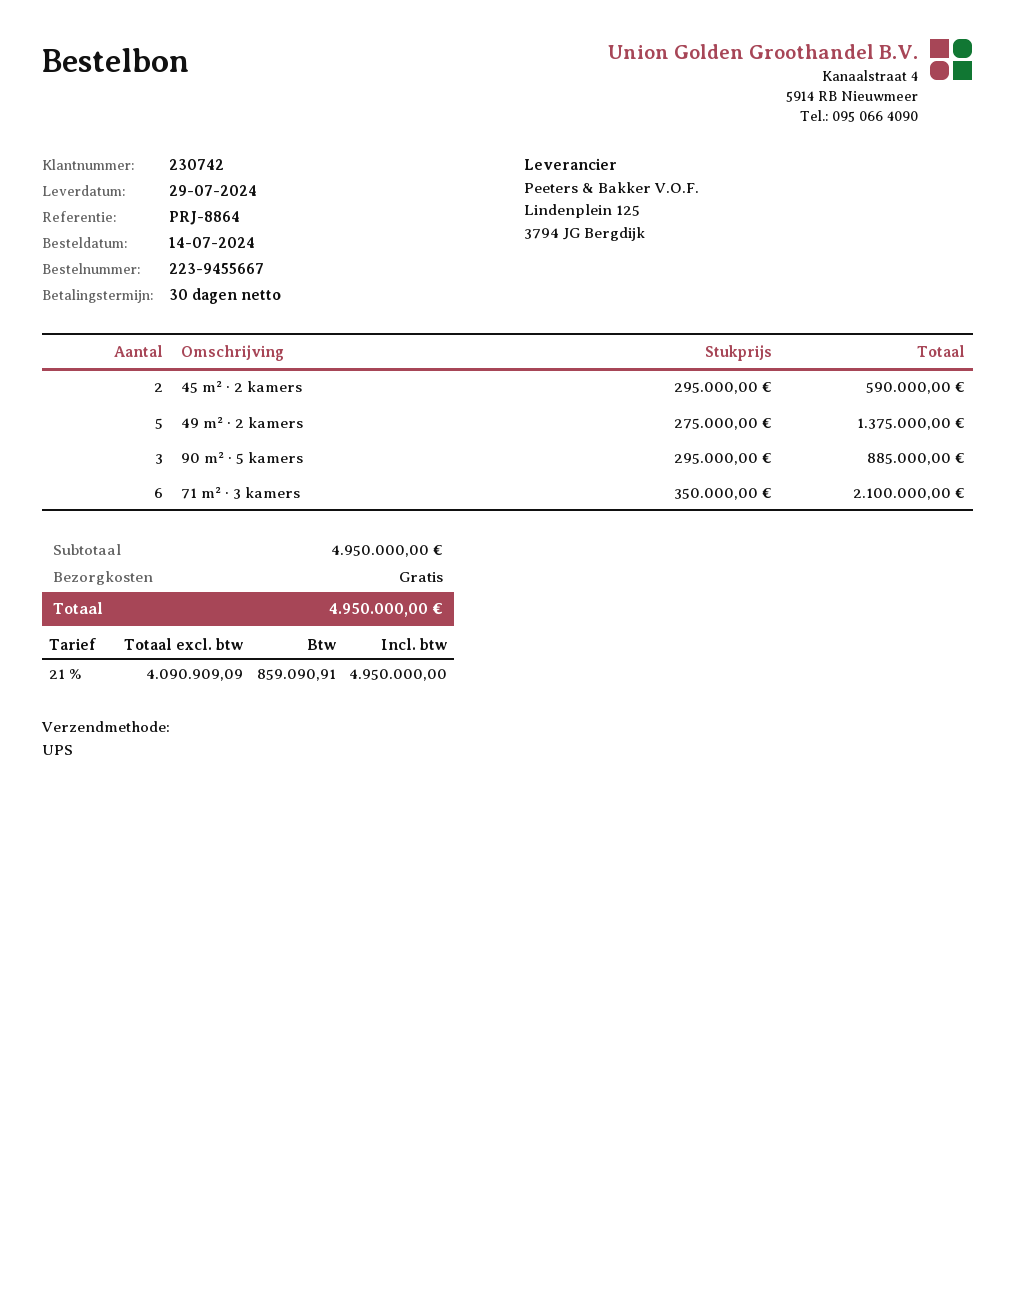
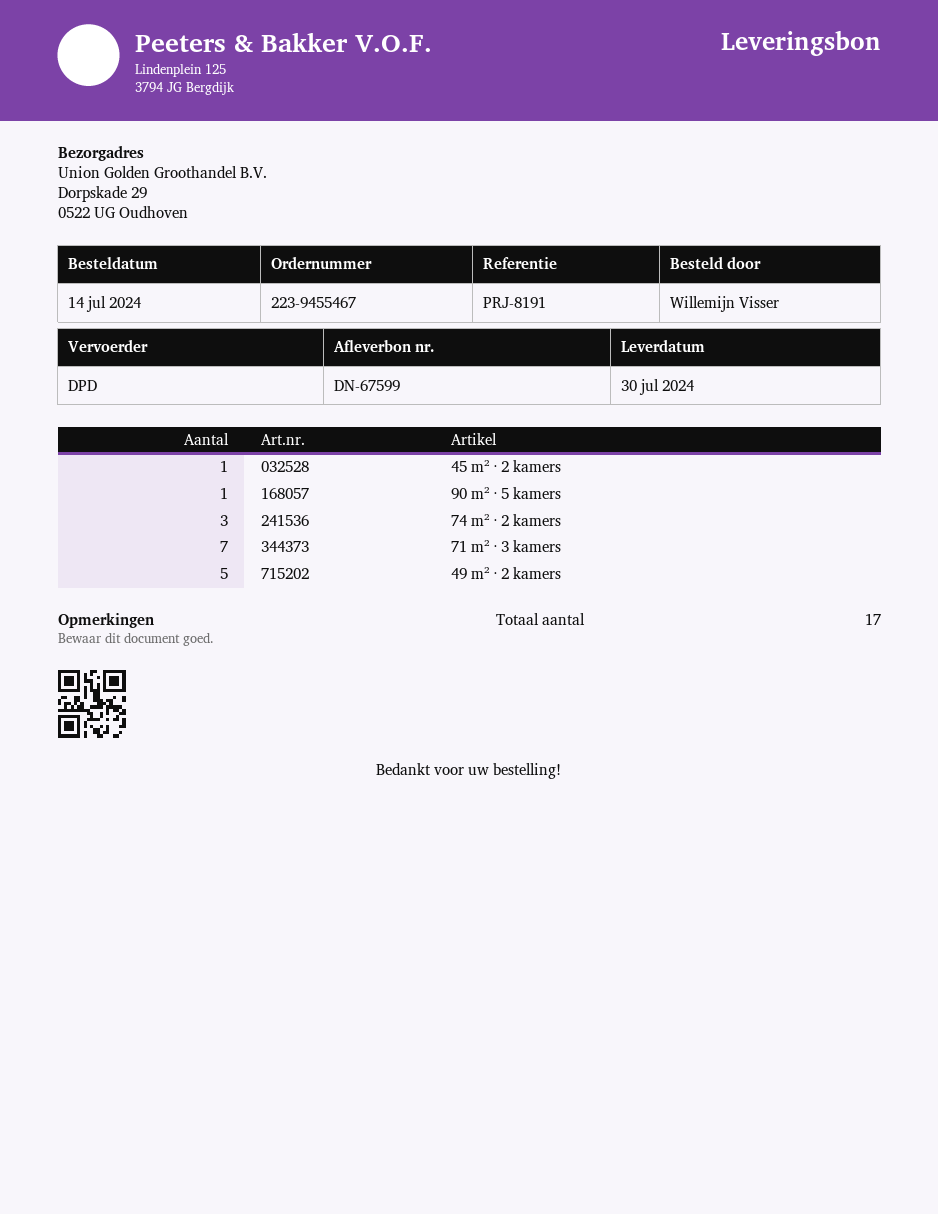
order number: 223-9455667 -> 223-9455467
delivery date: 2024-07-29 -> 2024-07-30
reference: PRJ-8864 -> PRJ-8191
shipping method: UPS -> DPD
45 m² · 2 kamers: 2 -> 1
90 m² · 5 kamers: 3 -> 1
71 m² · 3 kamers: 6 -> 7
74 m² · 2 kamers: none -> 3

